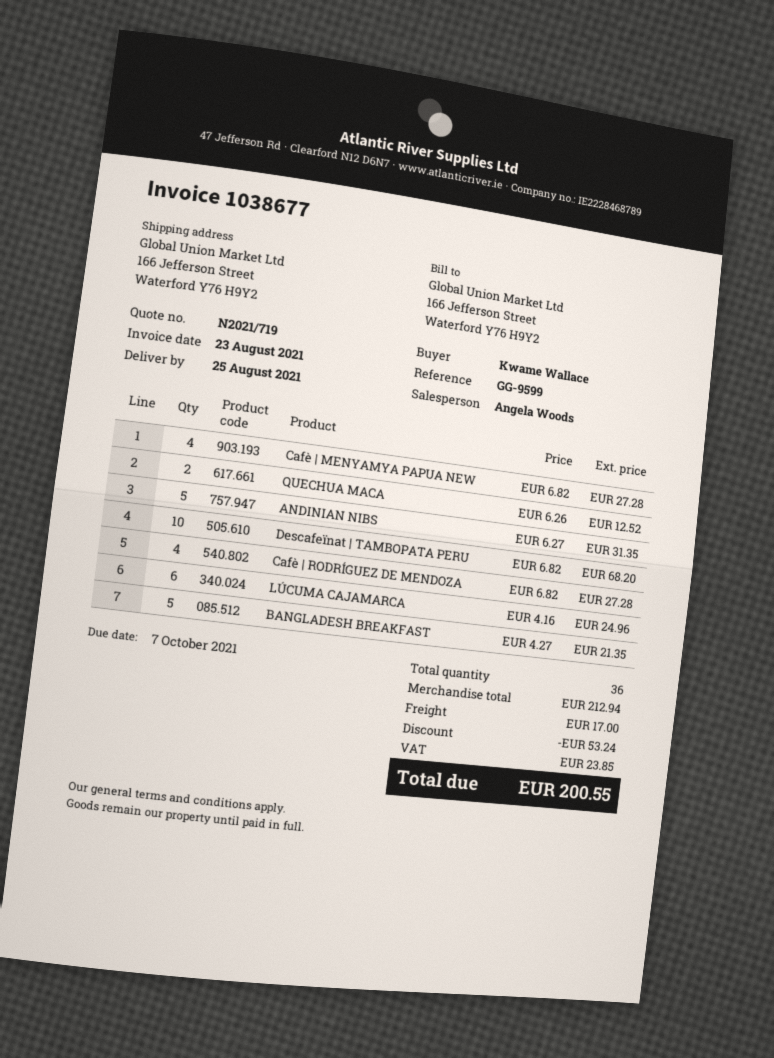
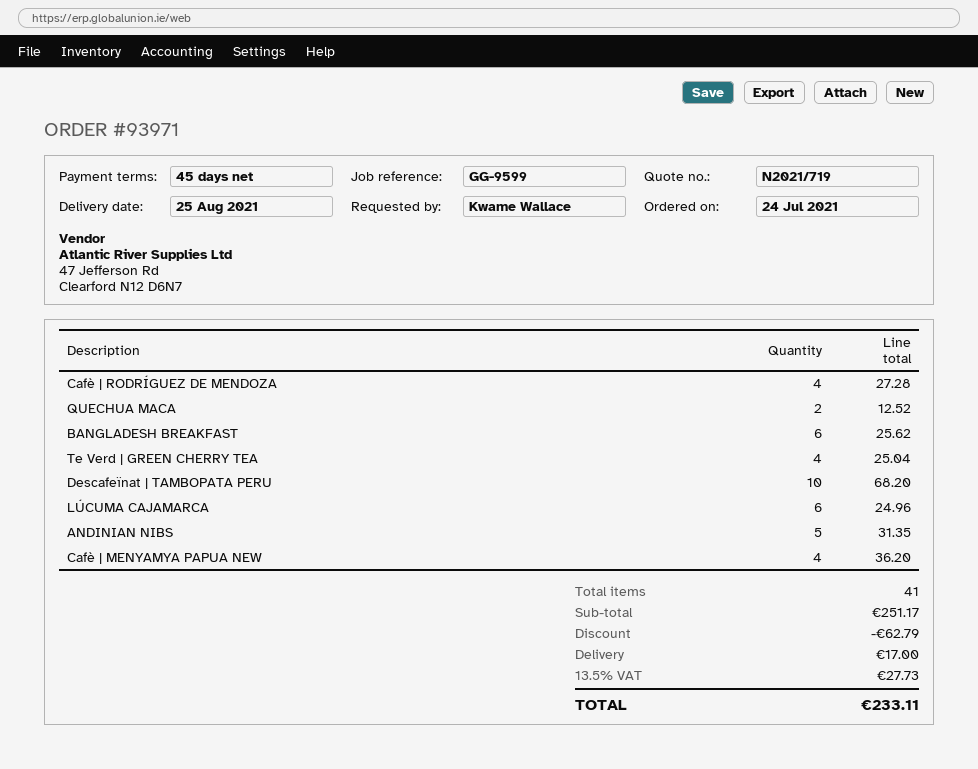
Cafè | MENYAMYA PAPUA NEW: 4 for 27.28 -> 4 for 36.20
BANGLADESH BREAKFAST: 5 for 21.35 -> 6 for 25.62
Te Verd | GREEN CHERRY TEA: none -> 4 for 25.04
total quantity: 36 -> 41
subtotal: 212.94 -> 251.17
discount: 53.24 -> 62.79
tax: 23.85 -> 27.73
total: 200.55 -> 233.11

